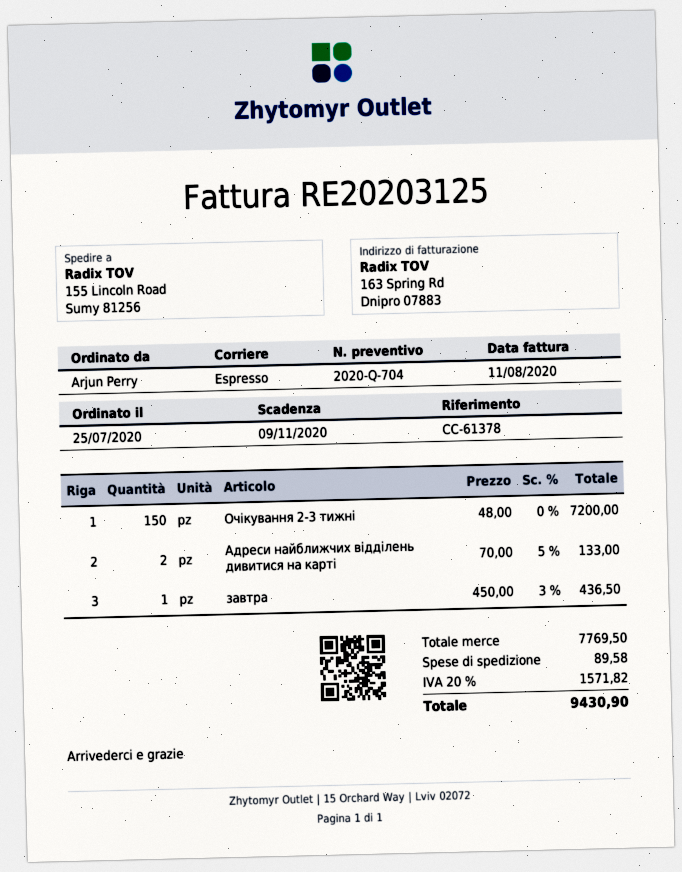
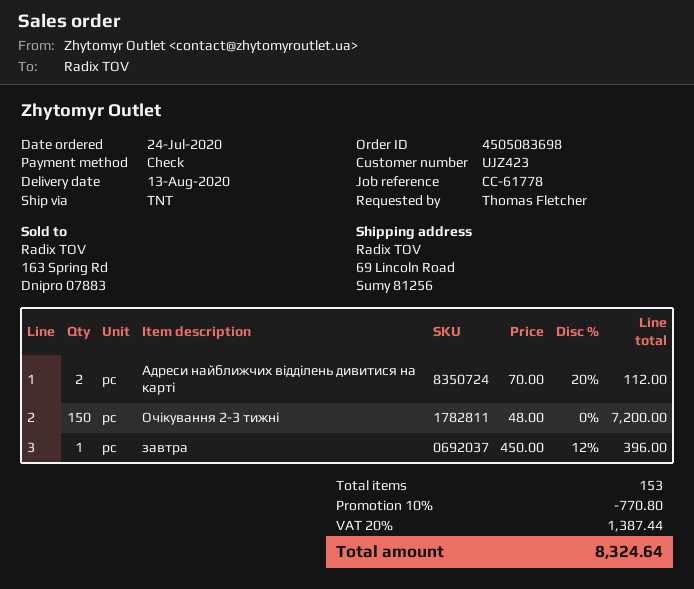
order date: 2020-07-25 -> 2020-07-24
reference: CC-61378 -> CC-61778
ordered by: Arjun Perry -> Thomas Fletcher
shipping method: express -> TNT
ship to: 155 Lincoln Road, Sumy 81256 -> 69 Lincoln Road, Sumy 81256
Адреси найближчих відділень дивитися на карті: 2 x 70.00 - 5% = 133.00 -> 2 x 70.00 - 20% = 112.00
завтра: 1 x 450.00 - 3% = 436.50 -> 1 x 450.00 - 12% = 396.00
discount: none -> 10% = 770.80
shipping: 89.58 -> none
tax: 20% = 1571.82 -> 20% = 1387.44
total: 9430.90 -> 8324.64

